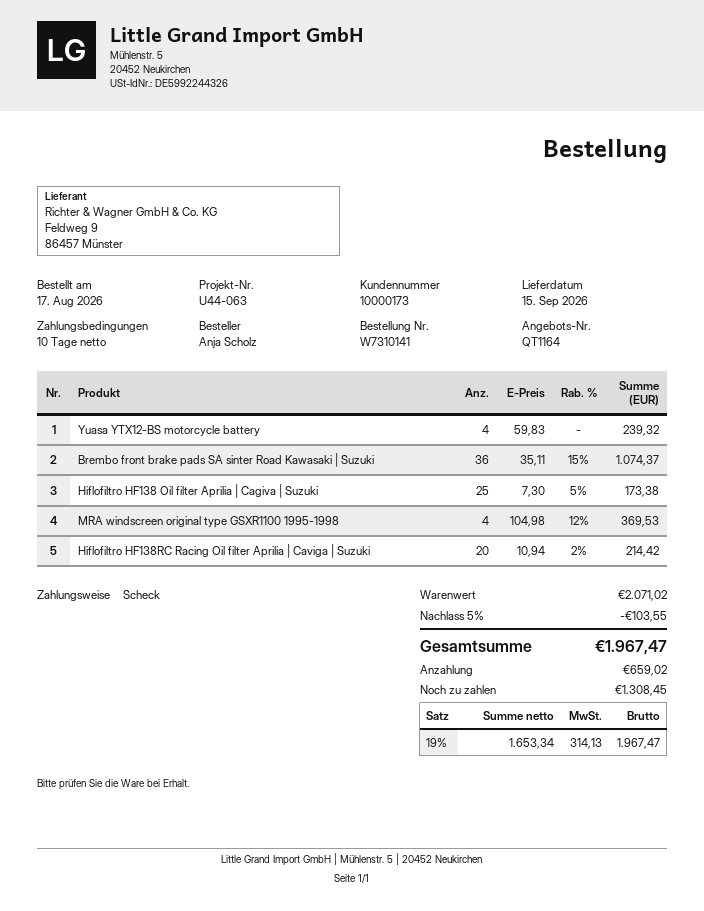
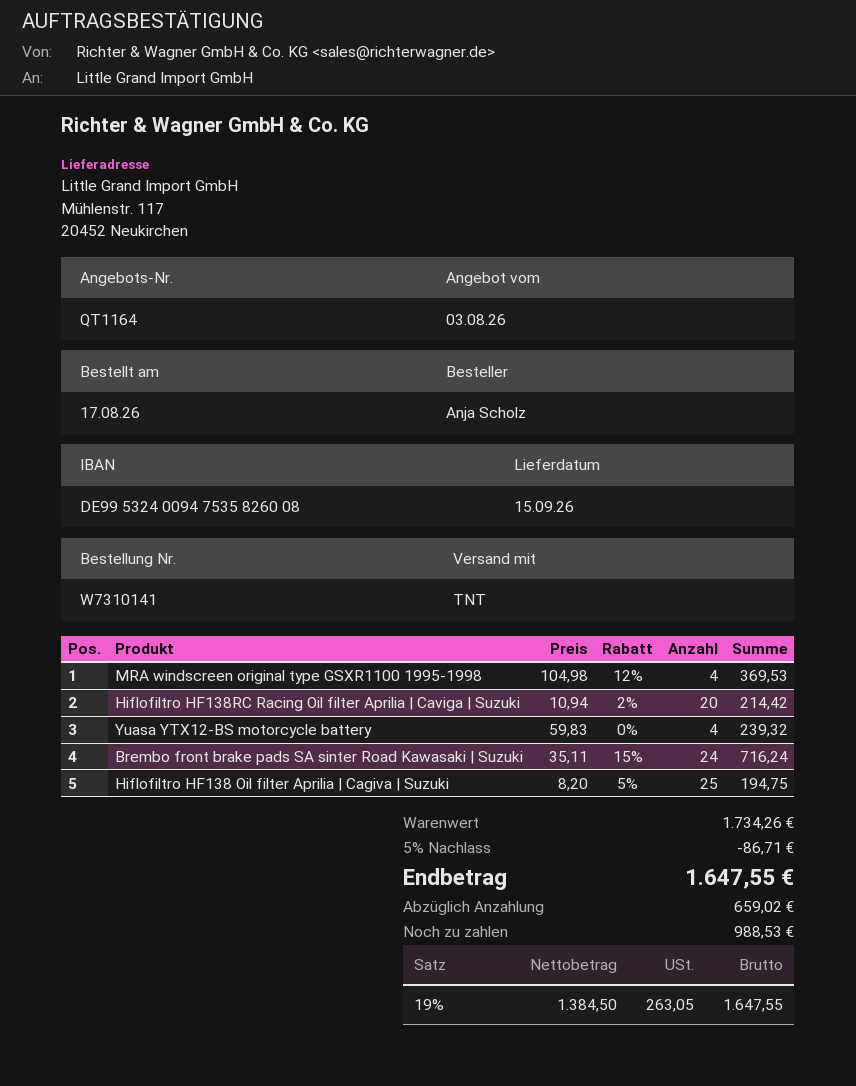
Brembo front brake pads SA sinter Road Kawasaki | Suzuki: 36 x 35.11 - 15% = 1074.37 -> 24 x 35.11 - 15% = 716.24
Hiflofiltro HF138 Oil filter Aprilia | Cagiva | Suzuki: 25 x 7.30 - 5% = 173.38 -> 25 x 8.20 - 5% = 194.75
subtotal: 2071.02 -> 1734.26
discount: 5% = 103.55 -> 5% = 86.71
net: 1653.34 -> 1384.50
tax: 19% = 314.13 -> 19% = 263.05
total: 1967.47 -> 1647.55
balance: 1308.45 -> 988.53

